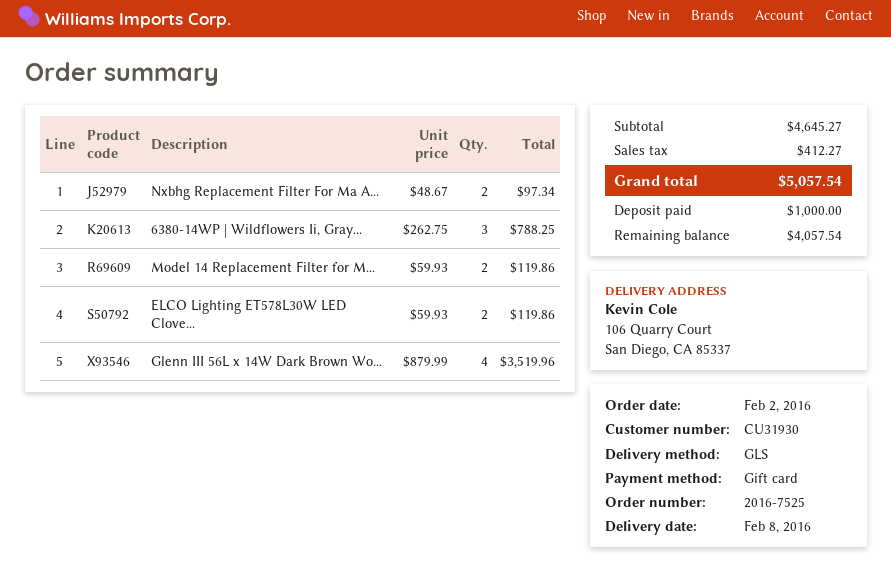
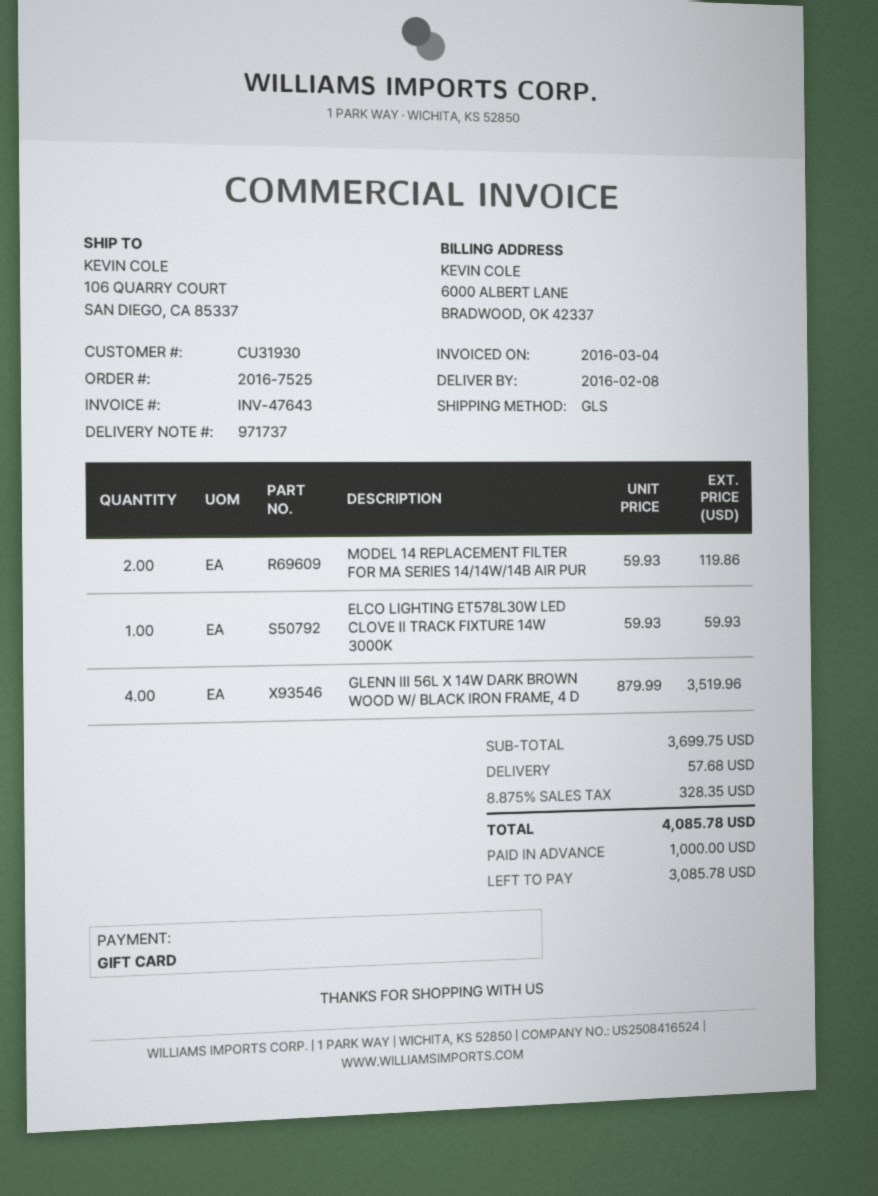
Nxbhg Replacement Filter For Ma A...: 2 x 48.67 = 97.34 -> none
6380-14WP | Wildflowers Ii, Gray...: 3 x 262.75 = 788.25 -> none
ELCO Lighting ET578L30W LED Clove...: 2 x 59.93 = 119.86 -> 1 x 59.93 = 59.93
subtotal: 4645.27 -> 3699.75
shipping: none -> 57.68
tax: 412.27 -> 328.35
total: 5057.54 -> 4085.78
balance: 4057.54 -> 3085.78

